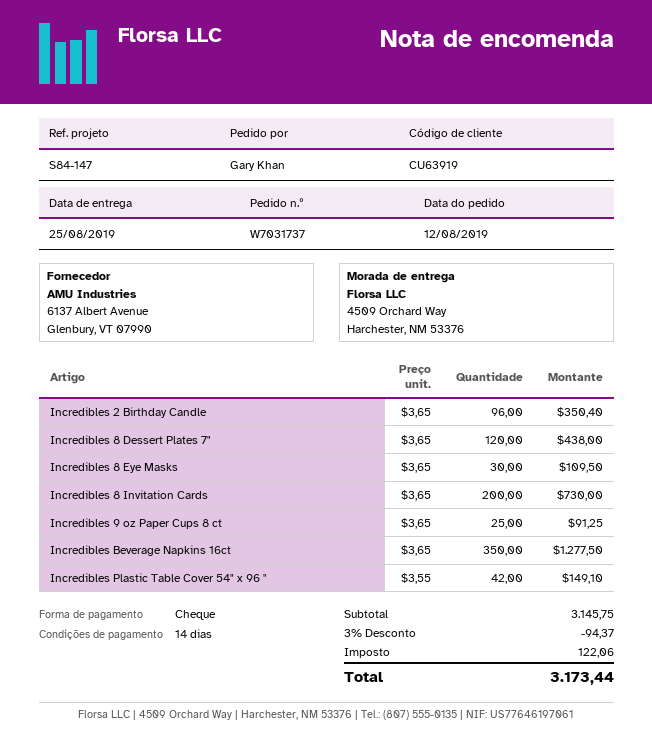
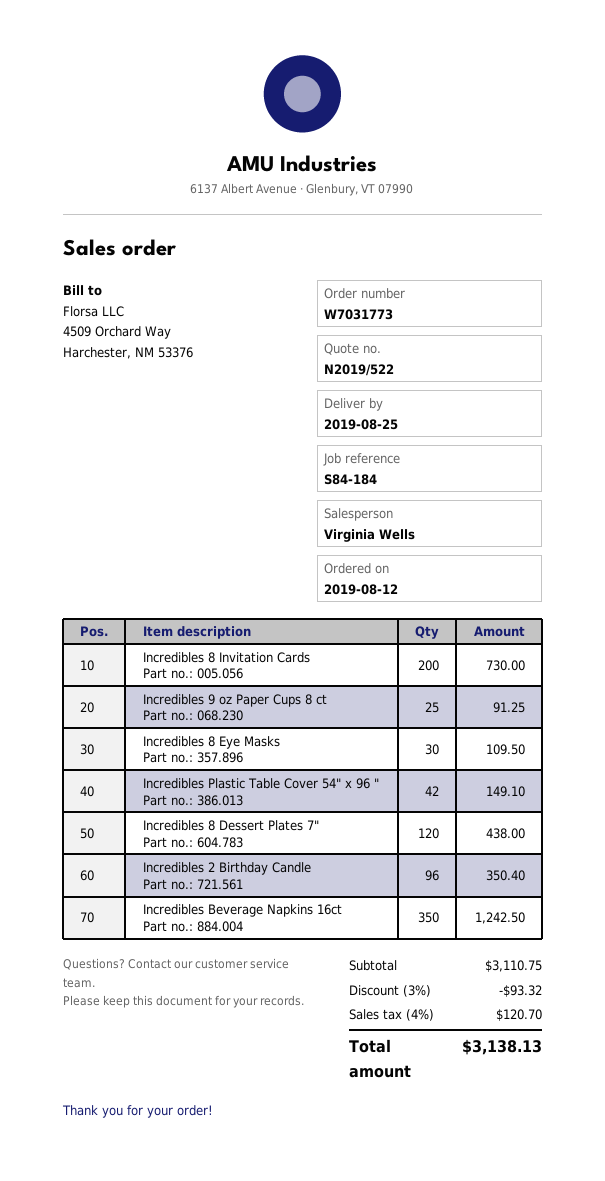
order number: W7031737 -> W7031773
reference: S84-147 -> S84-184
Incredibles Beverage Napkins 16ct: 350 for 1277.50 -> 350 for 1242.50
subtotal: 3145.75 -> 3110.75
discount: 3% = 94.37 -> 3% = 93.32
tax: 122.06 -> 120.70
total: 3173.44 -> 3138.13

